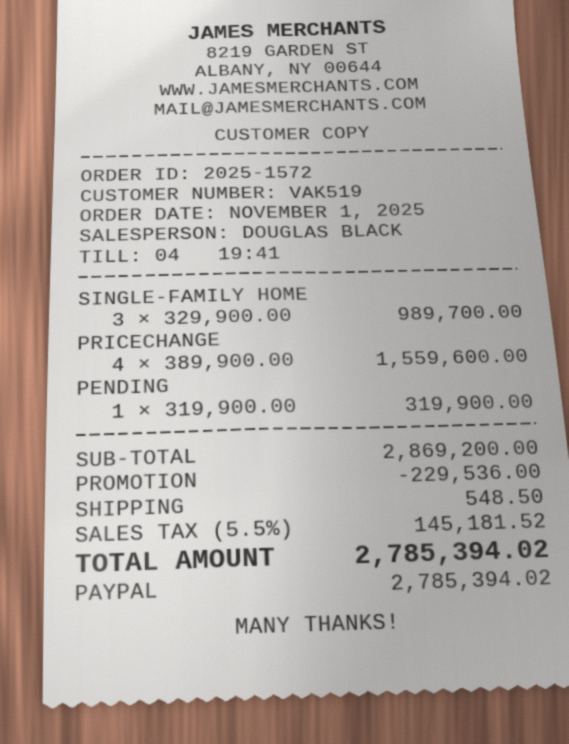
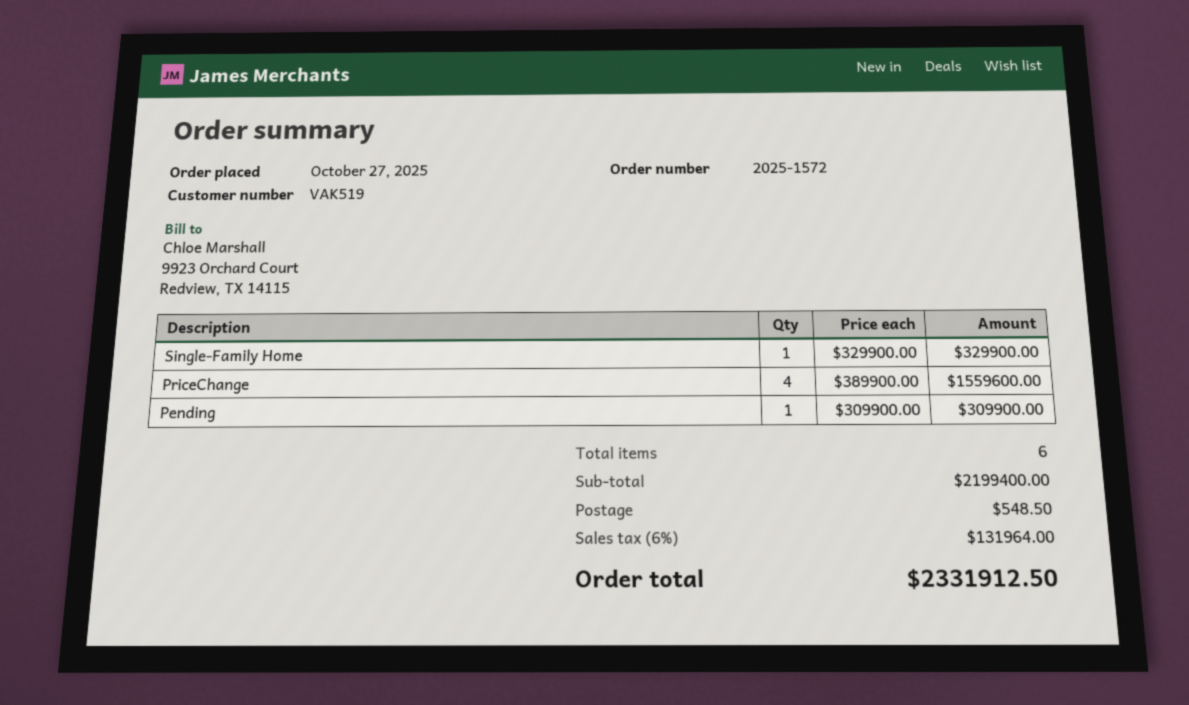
order date: 2025-11-01 -> 2025-10-27
SINGLE-FAMILY HOME: 3 x 329900.00 = 989700.00 -> 1 x 329900.00 = 329900.00
PENDING: 1 x 319900.00 = 319900.00 -> 1 x 309900.00 = 309900.00
subtotal: 2869200.00 -> 2199400.00
discount: 229536.00 -> none
tax: 5.5% = 145181.52 -> 6% = 131964.00
total: 2785394.02 -> 2331912.50

